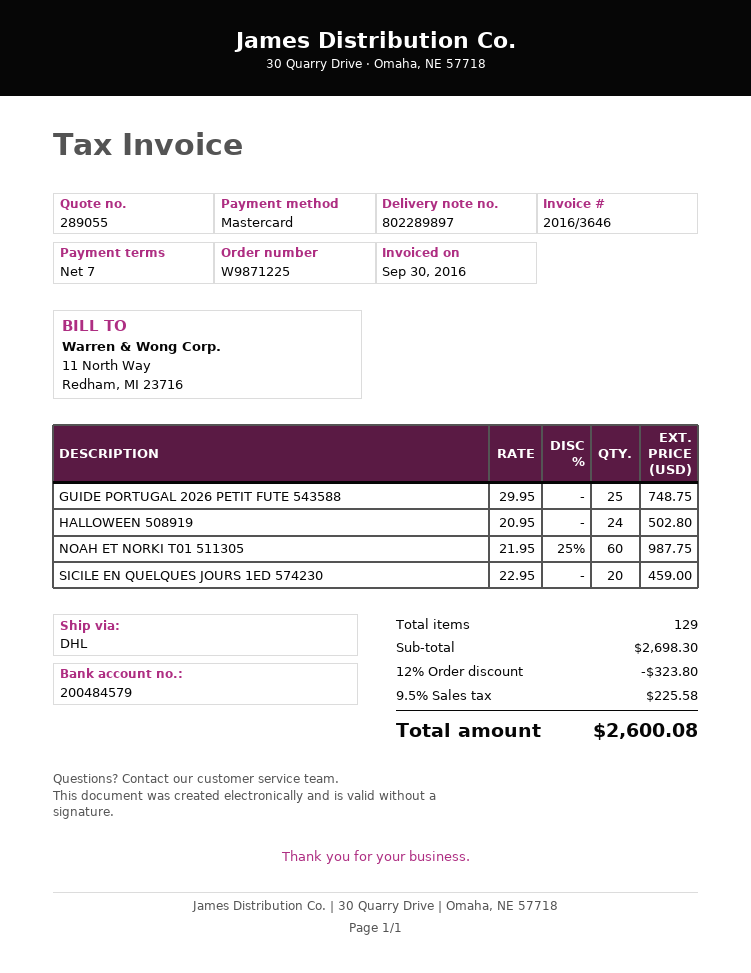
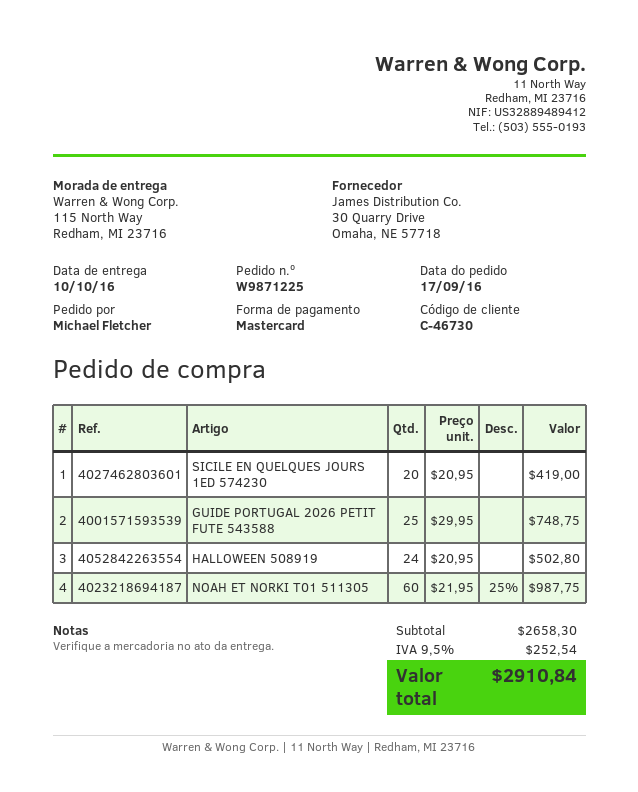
SICILE EN QUELQUES JOURS 1ED 574230: 20 x 22.95 = 459.00 -> 20 x 20.95 = 419.00
subtotal: 2698.30 -> 2658.30
discount: 12% = 323.80 -> none
tax: 9.5% = 225.58 -> 9.5% = 252.54
total: 2600.08 -> 2910.84

